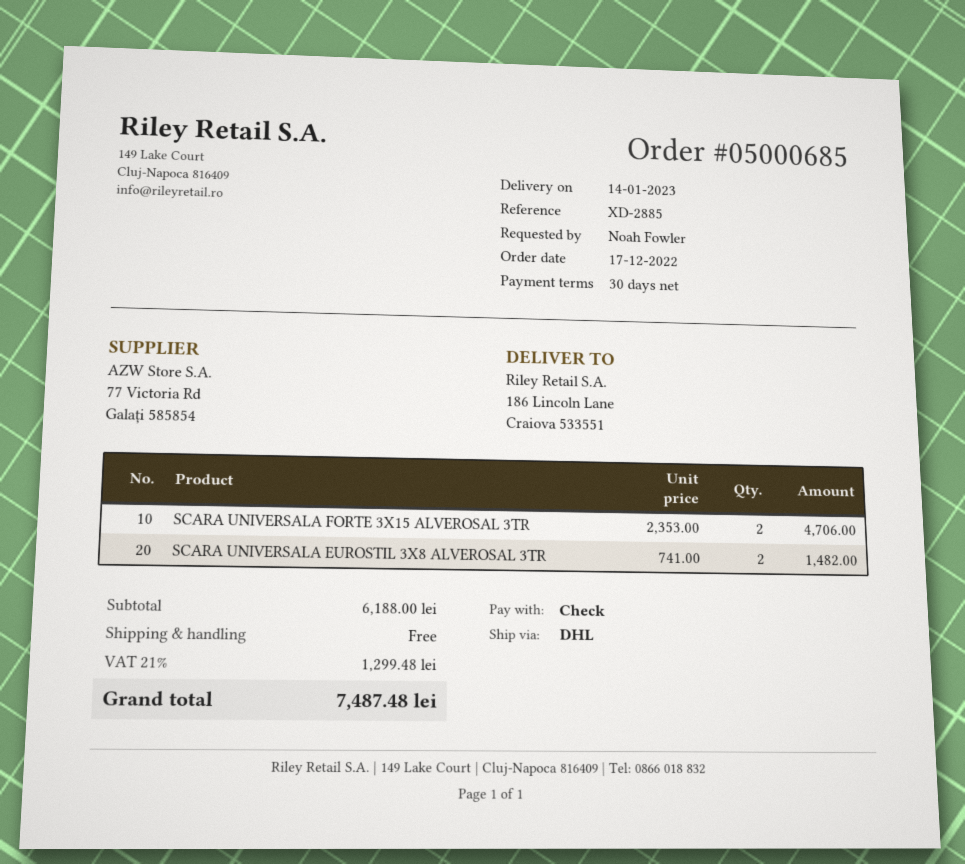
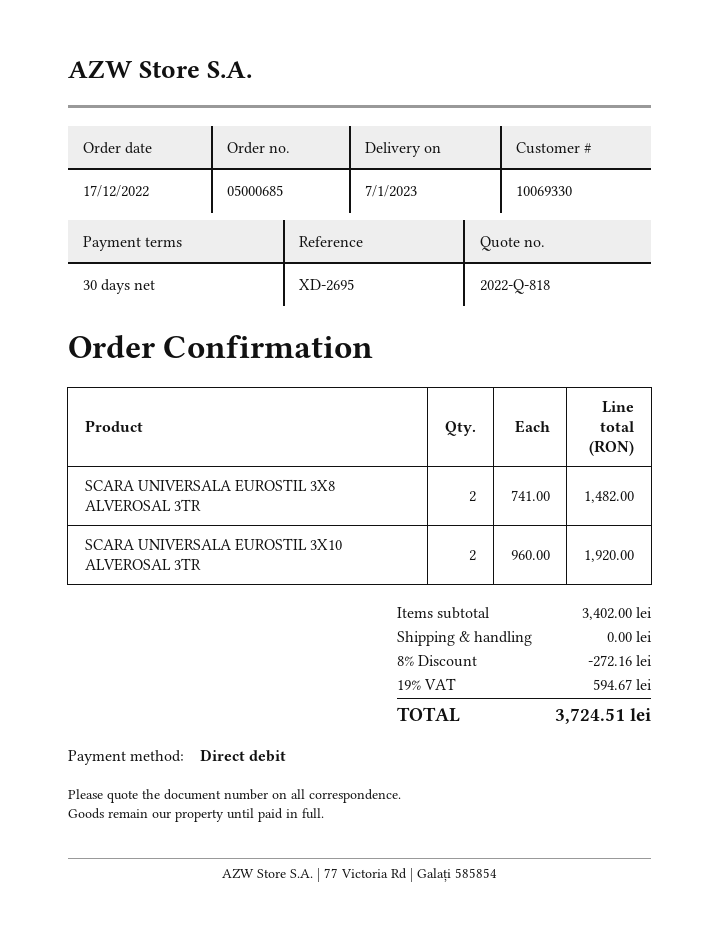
delivery date: 2023-01-14 -> 2023-01-07
reference: XD-2885 -> XD-2695
payment method: cheque -> direct debit
SCARA UNIVERSALA FORTE 3X15 ALVEROSAL 3TR: 2 x 2353.00 = 4706.00 -> none
SCARA UNIVERSALA EUROSTIL 3X10 ALVEROSAL 3TR: none -> 2 x 960.00 = 1920.00
subtotal: 6188.00 -> 3402.00
discount: none -> 8% = 272.16
tax: 21% = 1299.48 -> 19% = 594.67
total: 7487.48 -> 3724.51

